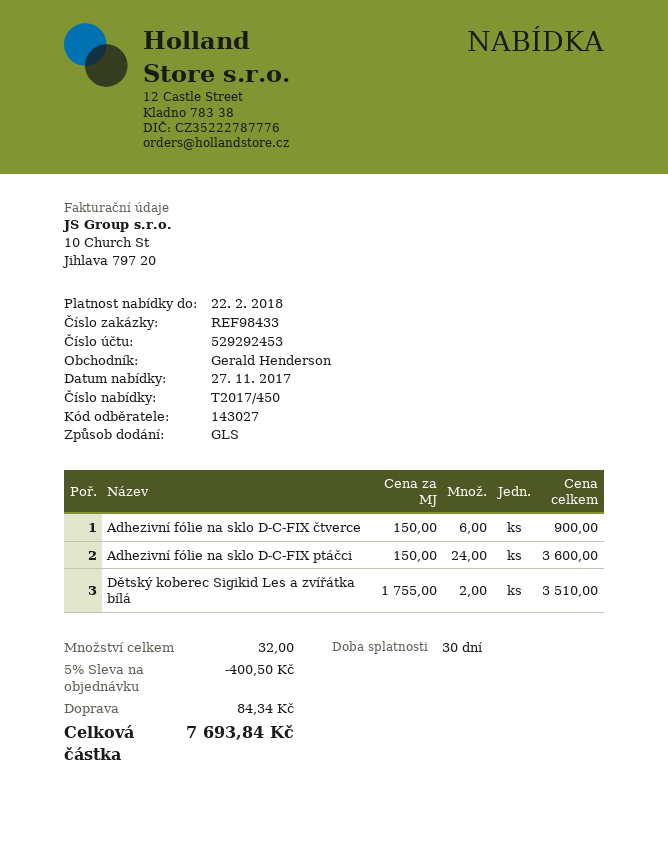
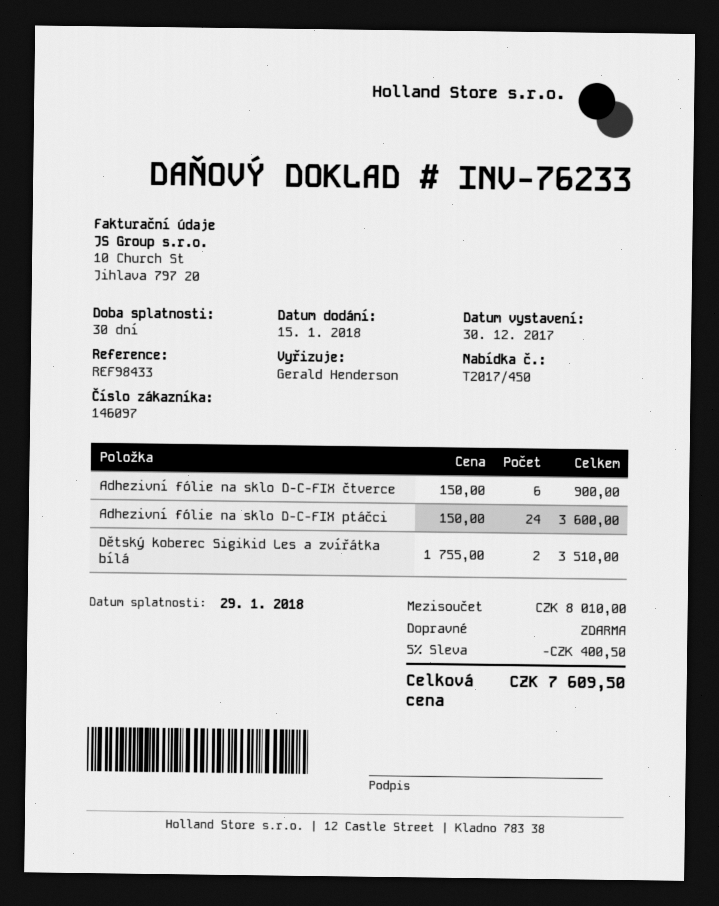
customer number: 143027 -> 146097
shipping: 84.34 -> 0.00
total: 7693.84 -> 7609.50

